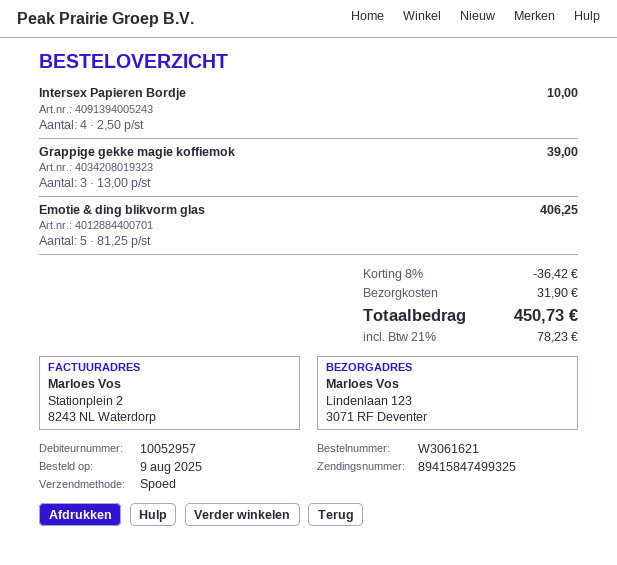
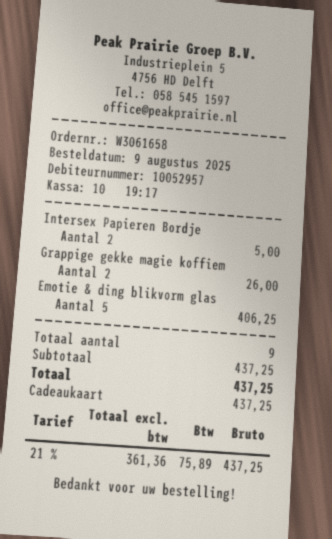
order number: W3061621 -> W3061658
Intersex Papieren Bordje: 4 for 10.00 -> 2 for 5.00
Grappige gekke magie koffiemok: 3 for 39.00 -> 2 for 26.00
discount: 8% = 36.42 -> none
shipping: 31.90 -> none
tax: 21% = 78.23 -> 21% = 75.89
total: 450.73 -> 437.25

